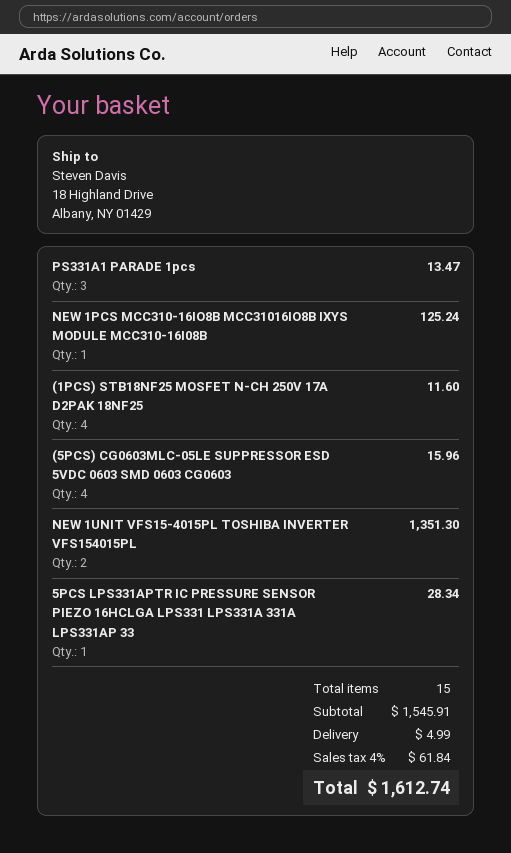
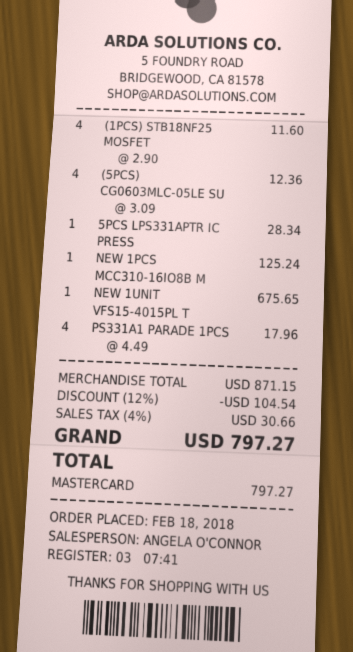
PS331A1 PARADE 1pcs: 3 for 13.47 -> 4 for 17.96
(5PCS) CG0603MLC-05LE SUPPRESSOR ESD 5VDC 0603 SMD 0603 CG0603: 4 for 15.96 -> 4 for 12.36
NEW 1UNIT VFS15-4015PL TOSHIBA INVERTER VFS154015PL: 2 for 1351.30 -> 1 for 675.65
subtotal: 1545.91 -> 871.15
discount: none -> 12% = 104.54
shipping: 4.99 -> none
tax: 4% = 61.84 -> 4% = 30.66
total: 1612.74 -> 797.27

